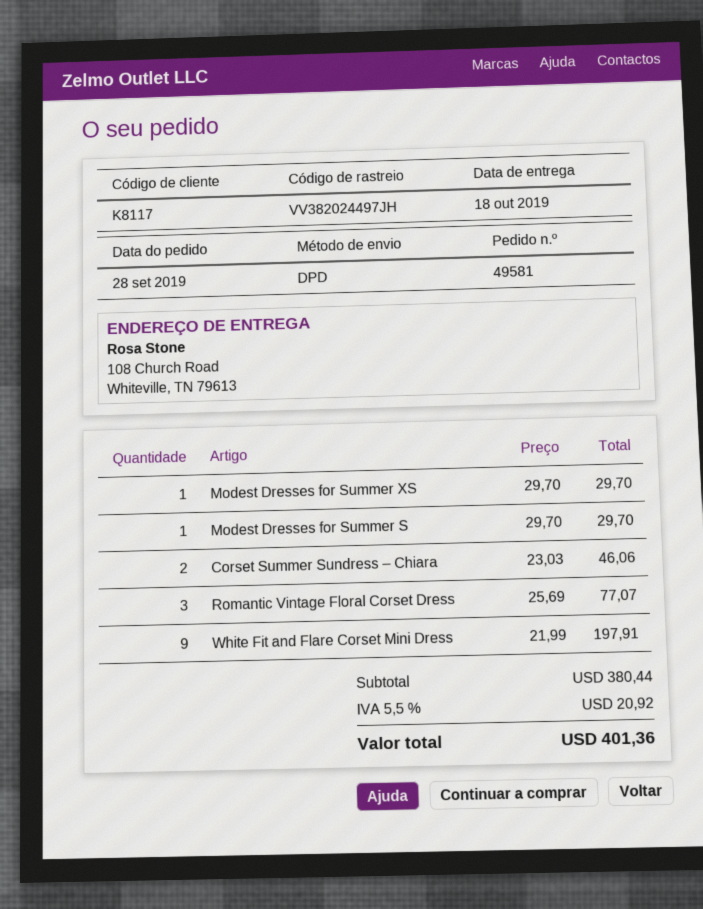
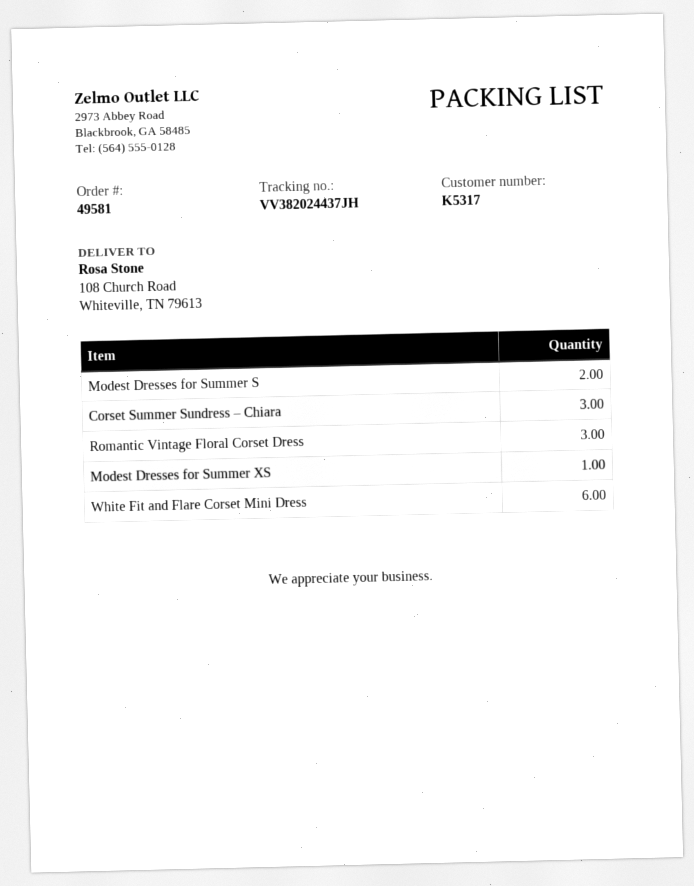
customer number: K8117 -> K5317
tracking number: VV382024497JH -> VV382024437JH
Modest Dresses for Summer S: 1 -> 2
Corset Summer Sundress – Chiara: 2 -> 3
White Fit and Flare Corset Mini Dress: 9 -> 6

